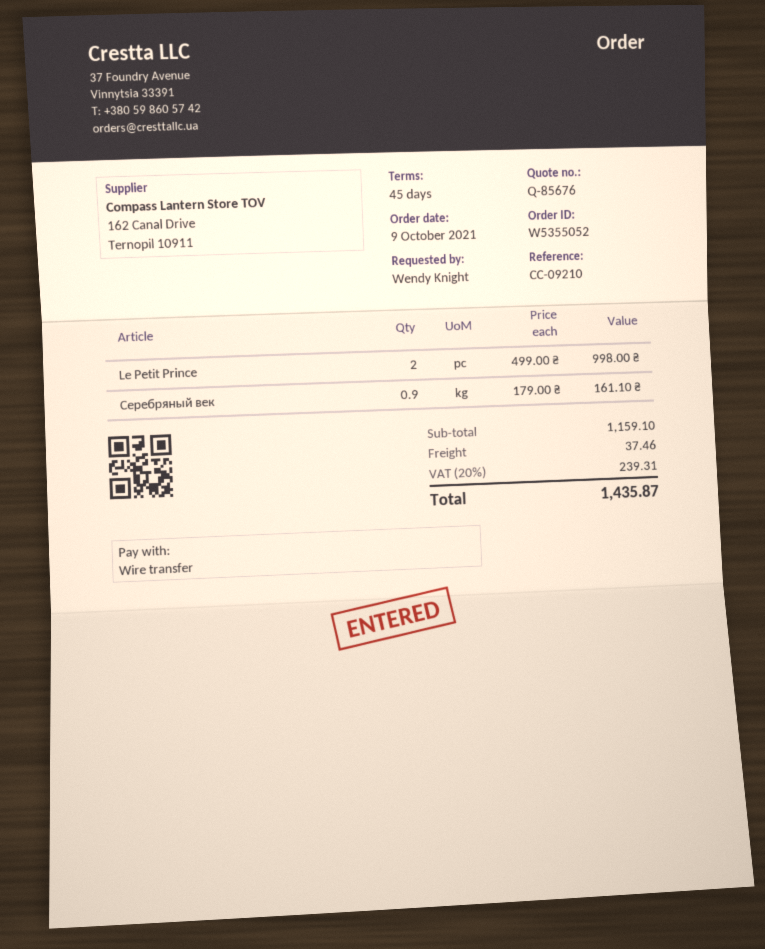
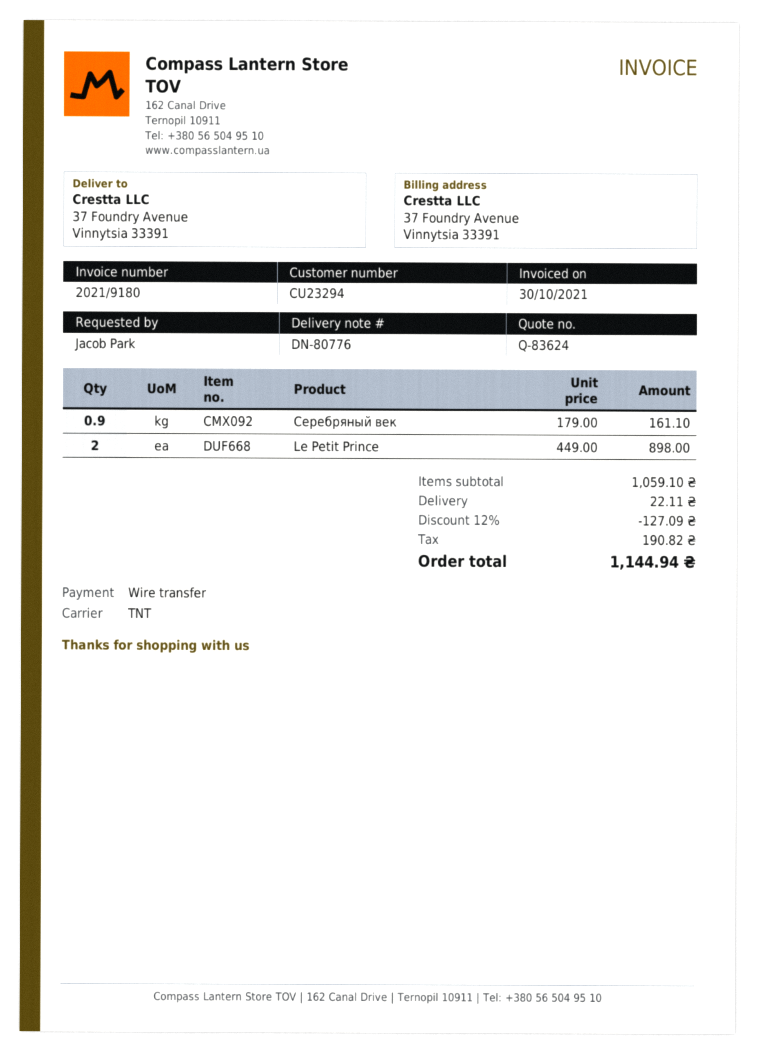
quote number: Q-85676 -> Q-83624
ordered by: Wendy Knight -> Jacob Park
Le Petit Prince: 2 x 499.00 = 998.00 -> 2 x 449.00 = 898.00
subtotal: 1159.10 -> 1059.10
discount: none -> 12% = 127.09
shipping: 37.46 -> 22.11
tax: 239.31 -> 190.82
total: 1435.87 -> 1144.94

